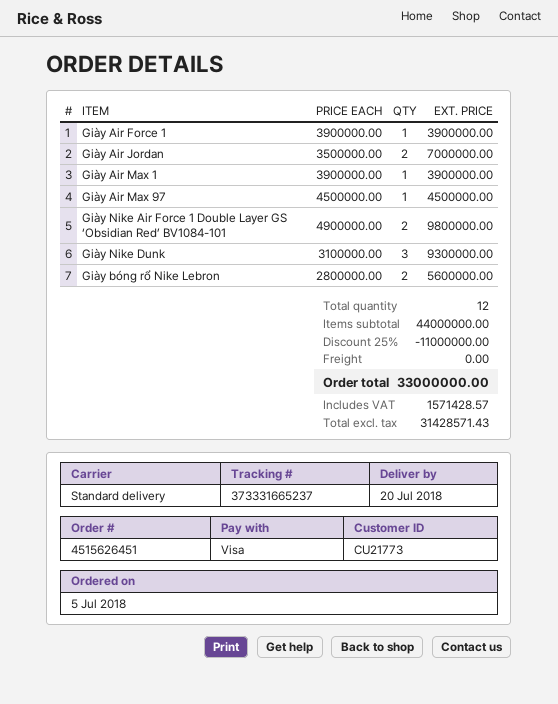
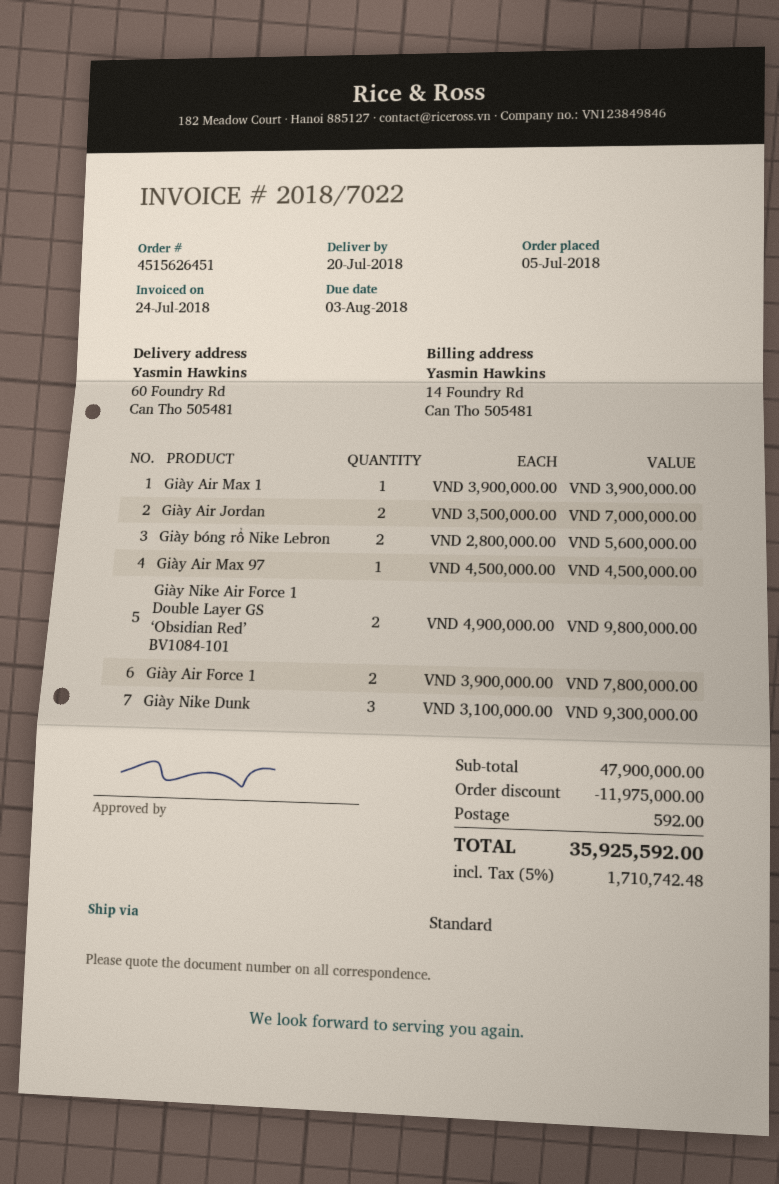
Giày Air Force 1: 1 x 3900000.00 = 3900000.00 -> 2 x 3900000.00 = 7800000.00
subtotal: 44000000.00 -> 47900000.00
discount: 11000000.00 -> 11975000.00
shipping: 0.00 -> 592.00
tax: 1571428.57 -> 1710742.48
total: 33000000.00 -> 35925592.00

